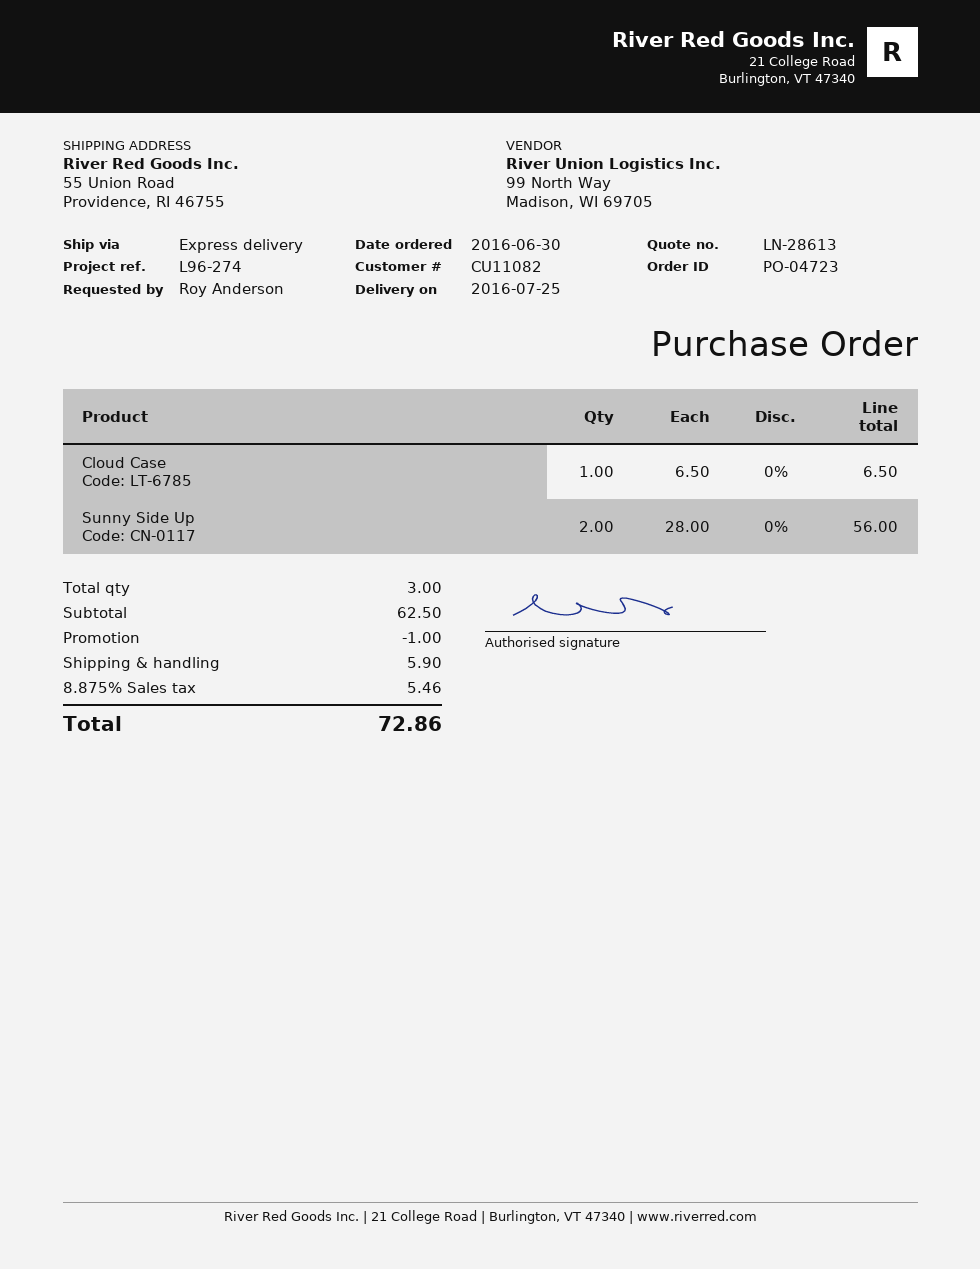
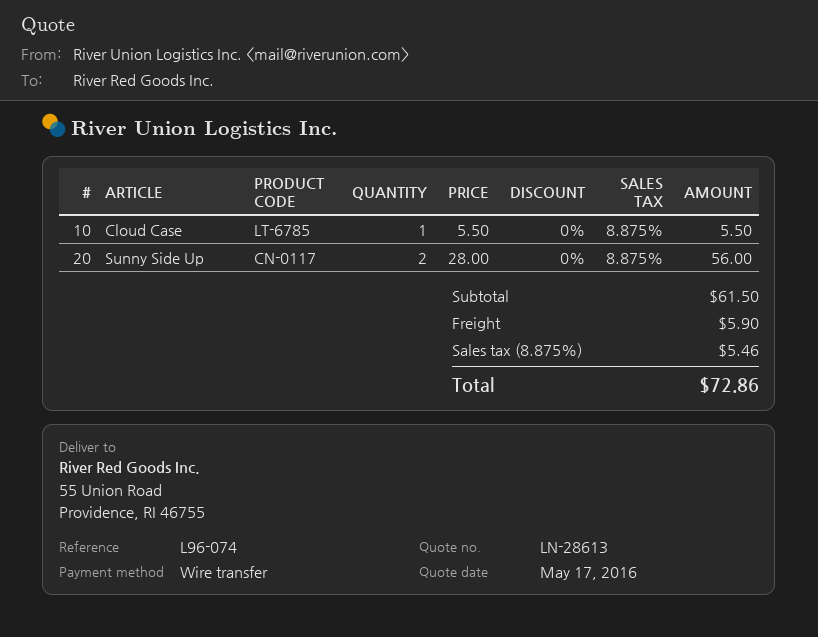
reference: L96-274 -> L96-074
Cloud Case: 1 x 6.50 = 6.50 -> 1 x 5.50 = 5.50
subtotal: 62.50 -> 61.50
discount: 1.00 -> none

